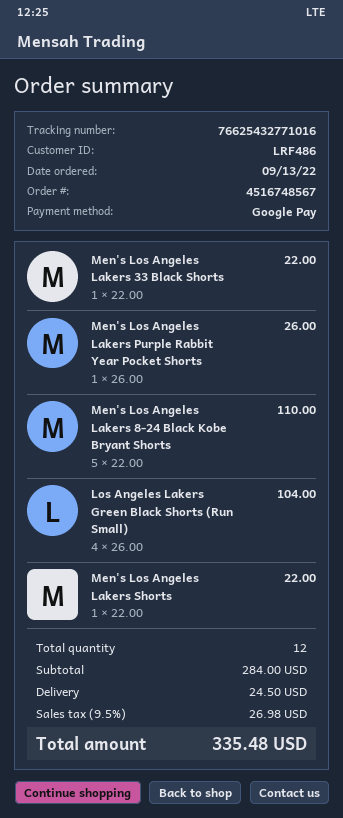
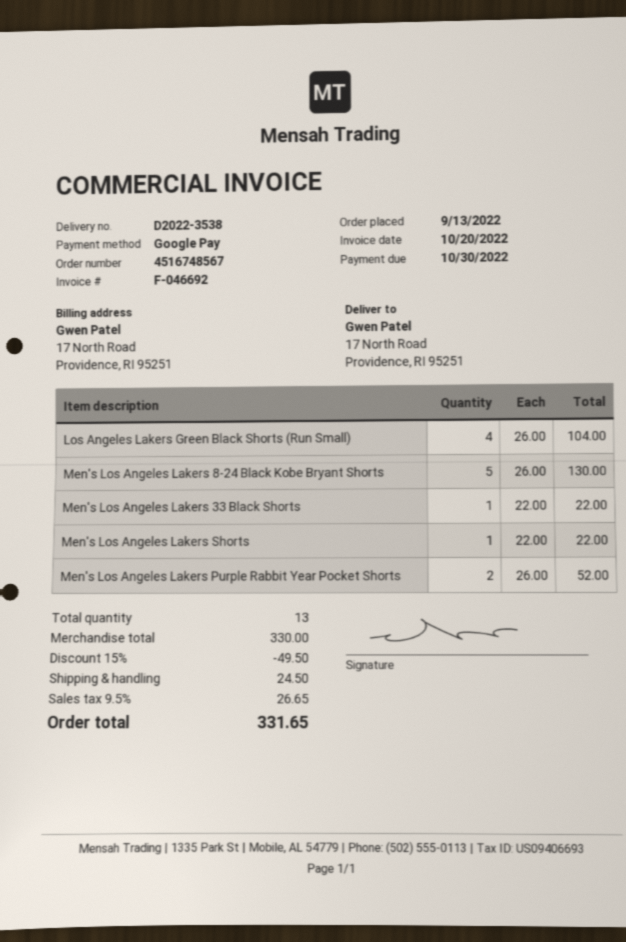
Men's Los Angeles Lakers Purple Rabbit Year Pocket Shorts: 1 x 26.00 = 26.00 -> 2 x 26.00 = 52.00
Men's Los Angeles Lakers 8-24 Black Kobe Bryant Shorts: 5 x 22.00 = 110.00 -> 5 x 26.00 = 130.00
total quantity: 12 -> 13
subtotal: 284.00 -> 330.00
discount: none -> 15% = 49.50
tax: 9.5% = 26.98 -> 9.5% = 26.65
total: 335.48 -> 331.65

